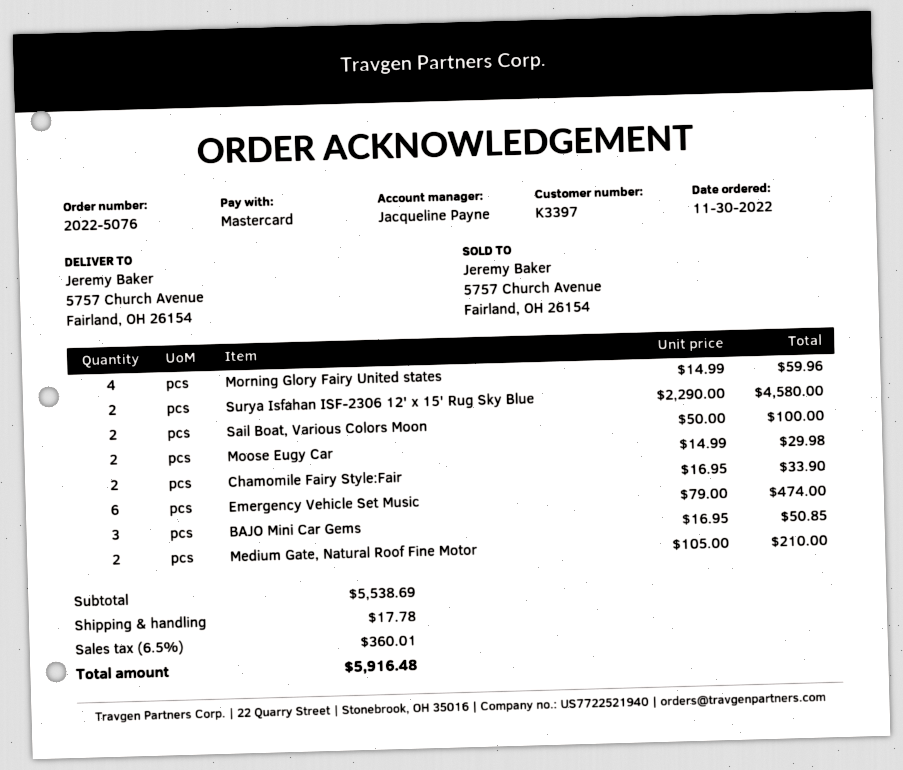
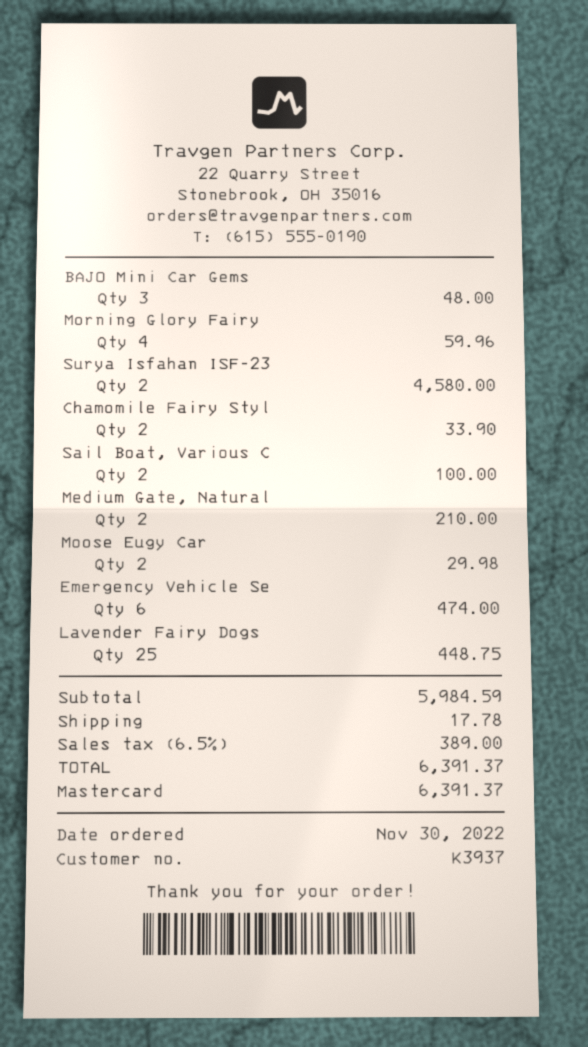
customer number: K3397 -> K3937
BAJO Mini Car Gems: 3 for 50.85 -> 3 for 48.00
Lavender Fairy Dogs: none -> 25 for 448.75
subtotal: 5538.69 -> 5984.59
tax: 6.5% = 360.01 -> 6.5% = 389.00
total: 5916.48 -> 6391.37

